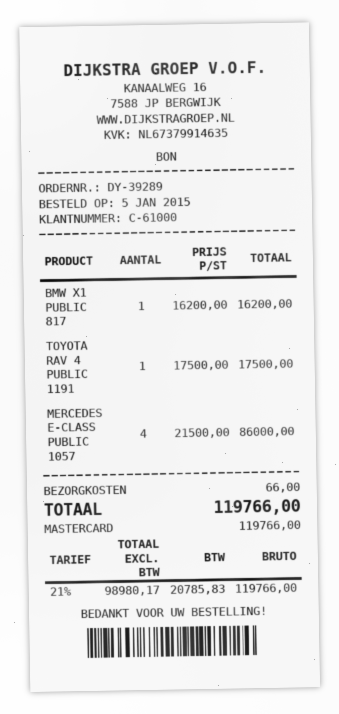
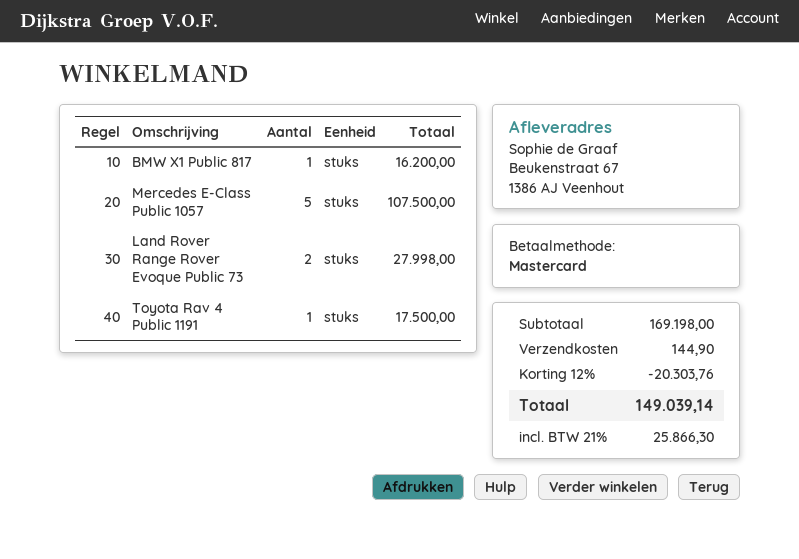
MERCEDES E-CLASS PUBLIC 1057: 4 for 86000.00 -> 5 for 107500.00
Land Rover Range Rover Evoque Public 73: none -> 2 for 27998.00
discount: none -> 12% = 20303.76
shipping: 66.00 -> 144.90
tax: 21% = 20785.83 -> 21% = 25866.30
total: 119766.00 -> 149039.14

